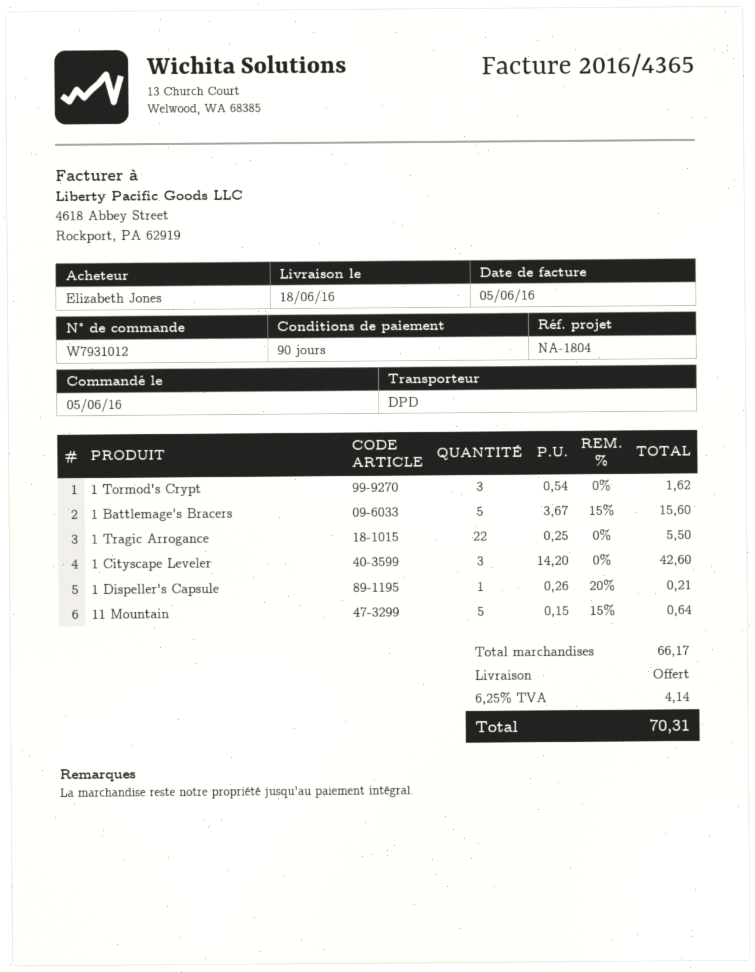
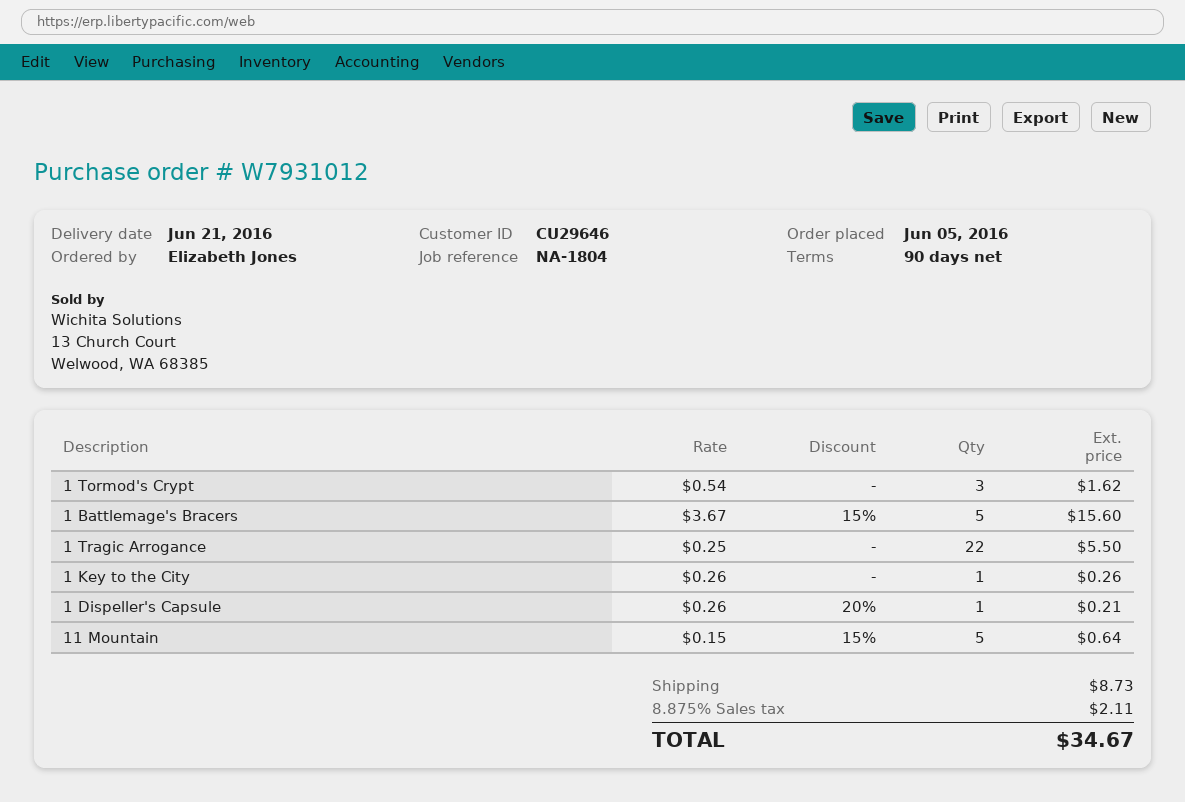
delivery date: 2016-06-18 -> 2016-06-21
1 Cityscape Leveler: 3 x 14.20 = 42.60 -> none
1 Key to the City: none -> 1 x 0.26 = 0.26
shipping: 0.00 -> 8.73
tax: 6.25% = 4.14 -> 8.875% = 2.11
total: 70.31 -> 34.67

